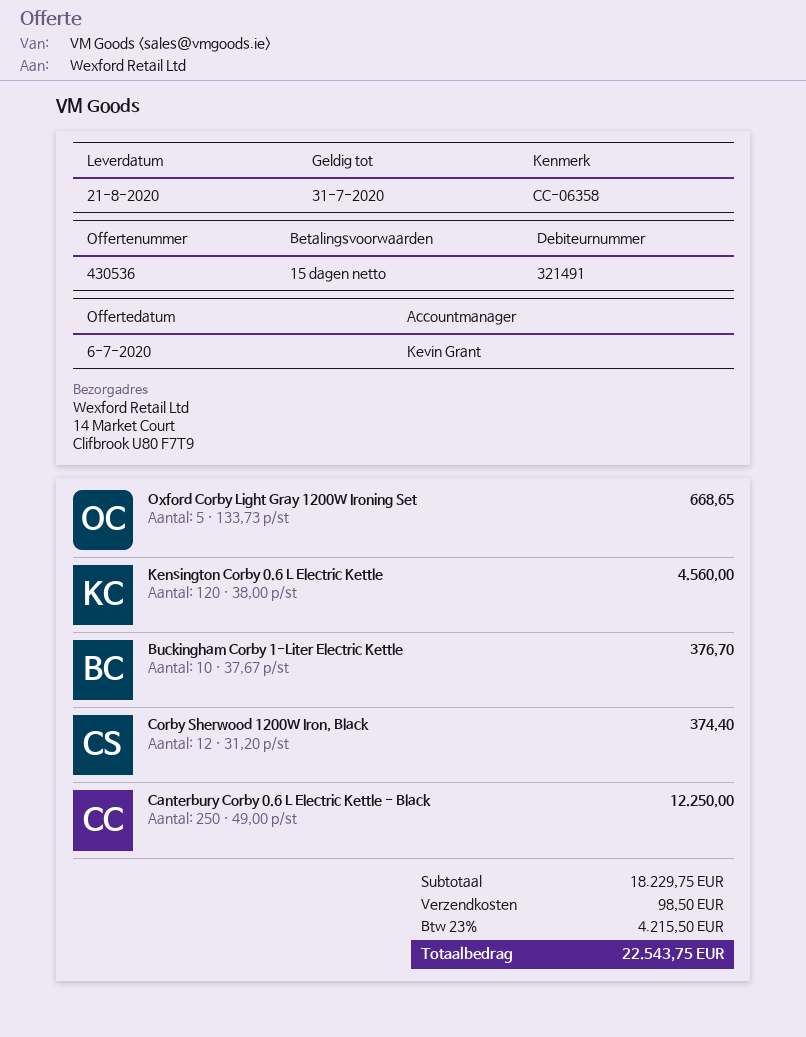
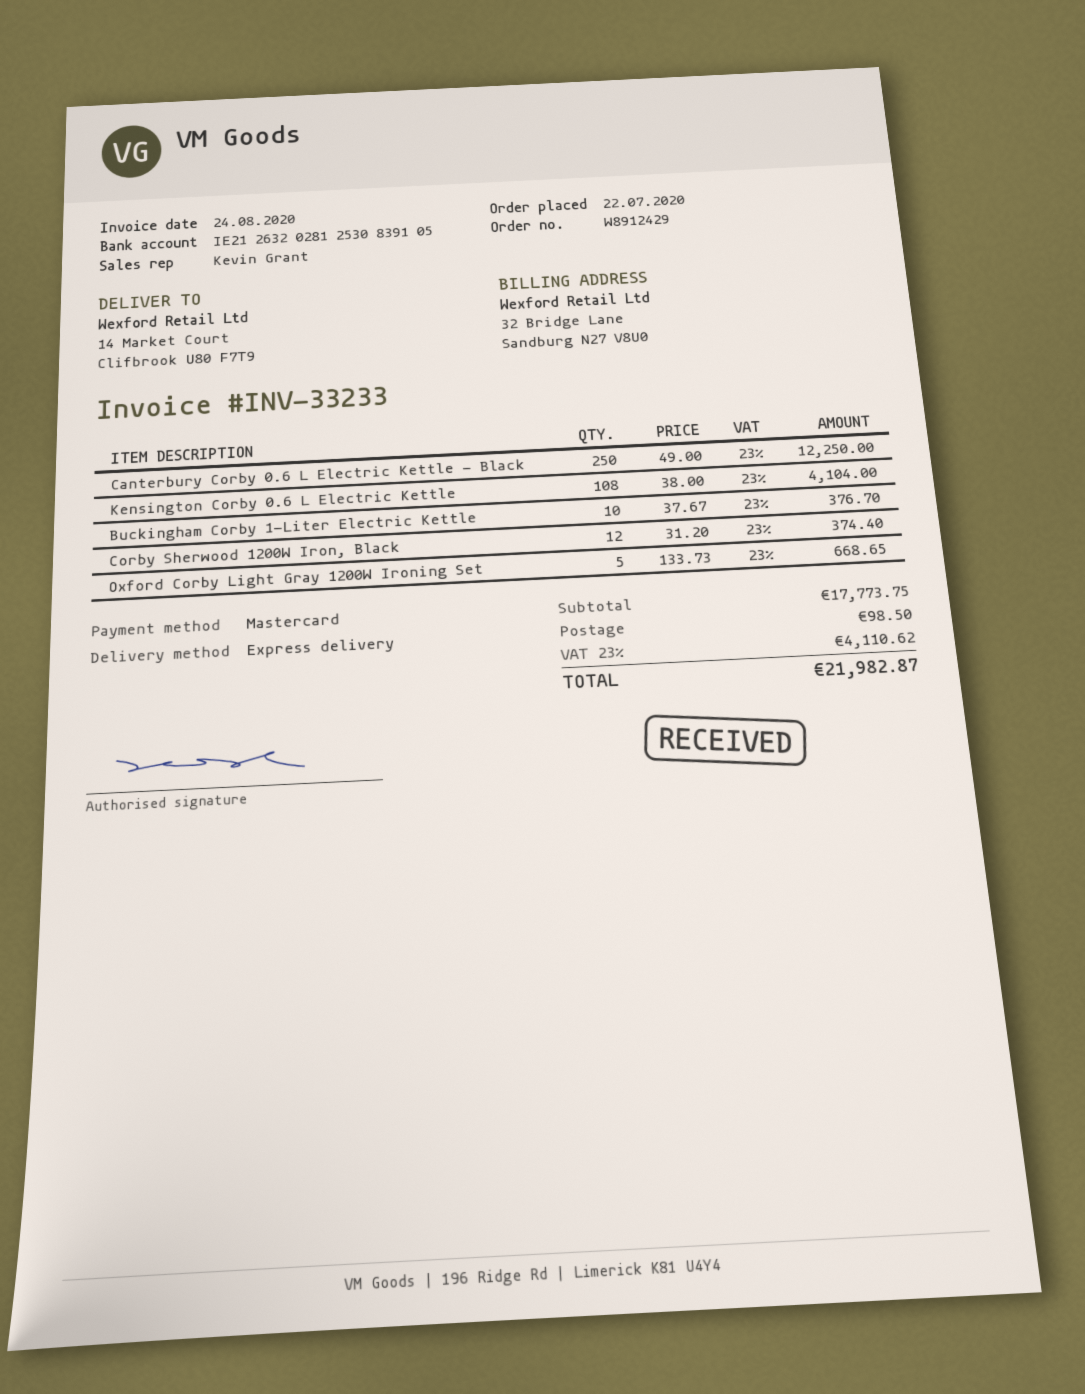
Kensington Corby 0.6 L Electric Kettle: 120 x 38.00 = 4560.00 -> 108 x 38.00 = 4104.00
subtotal: 18229.75 -> 17773.75
tax: 23% = 4215.50 -> 23% = 4110.62
total: 22543.75 -> 21982.87

